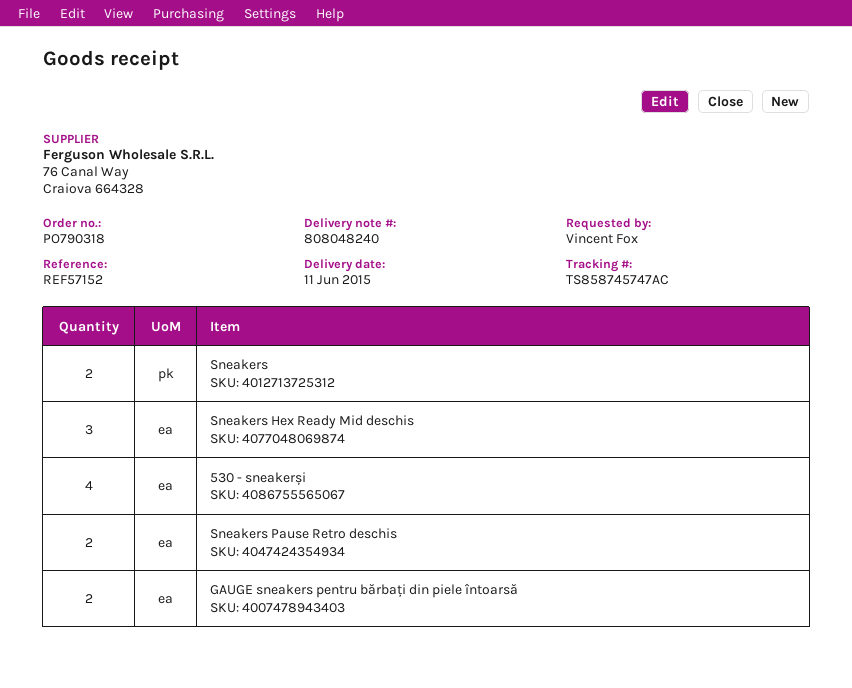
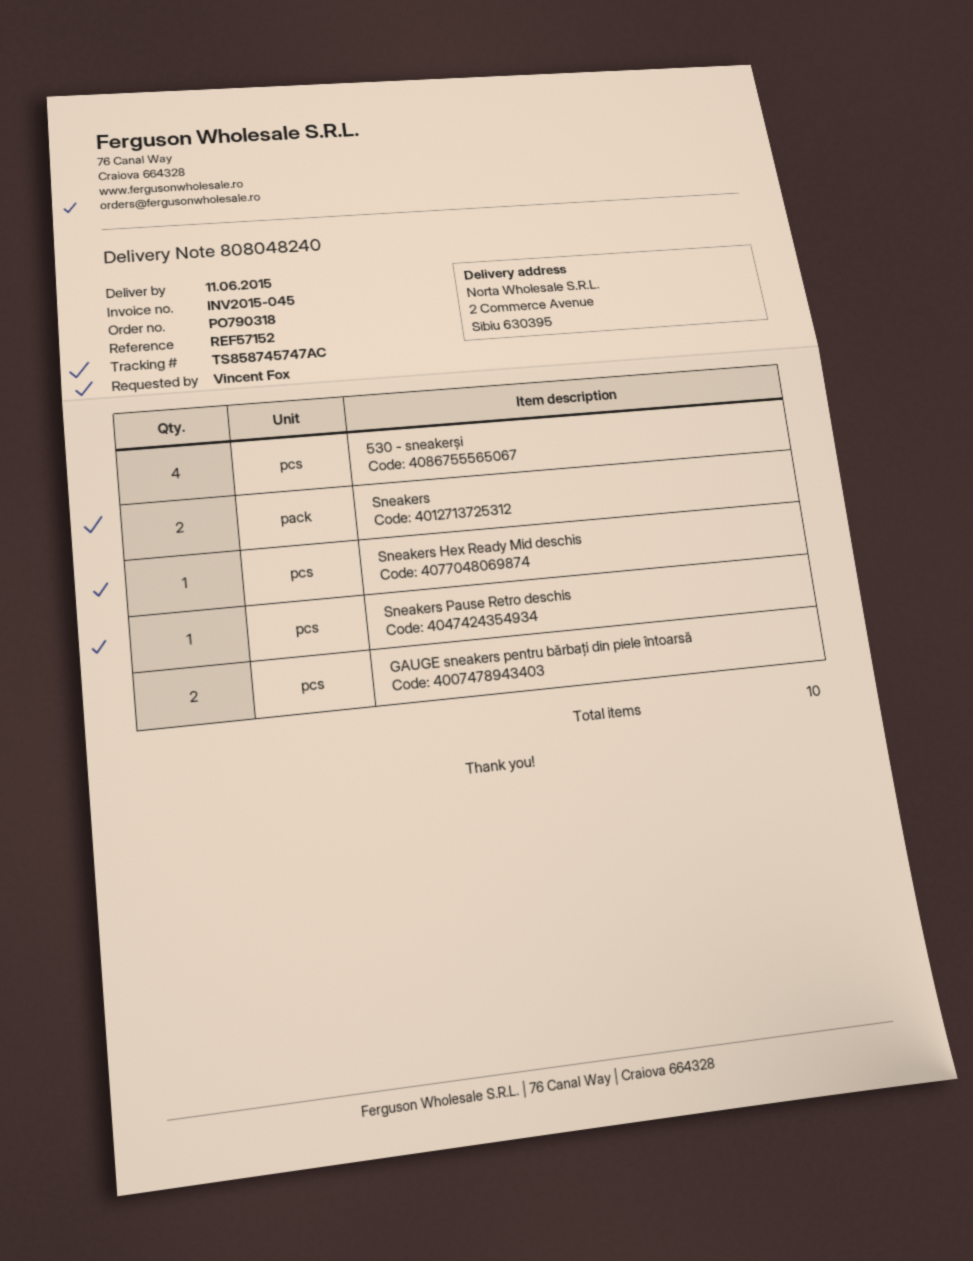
Sneakers Hex Ready Mid deschis: 3 -> 1
Sneakers Pause Retro deschis: 2 -> 1

